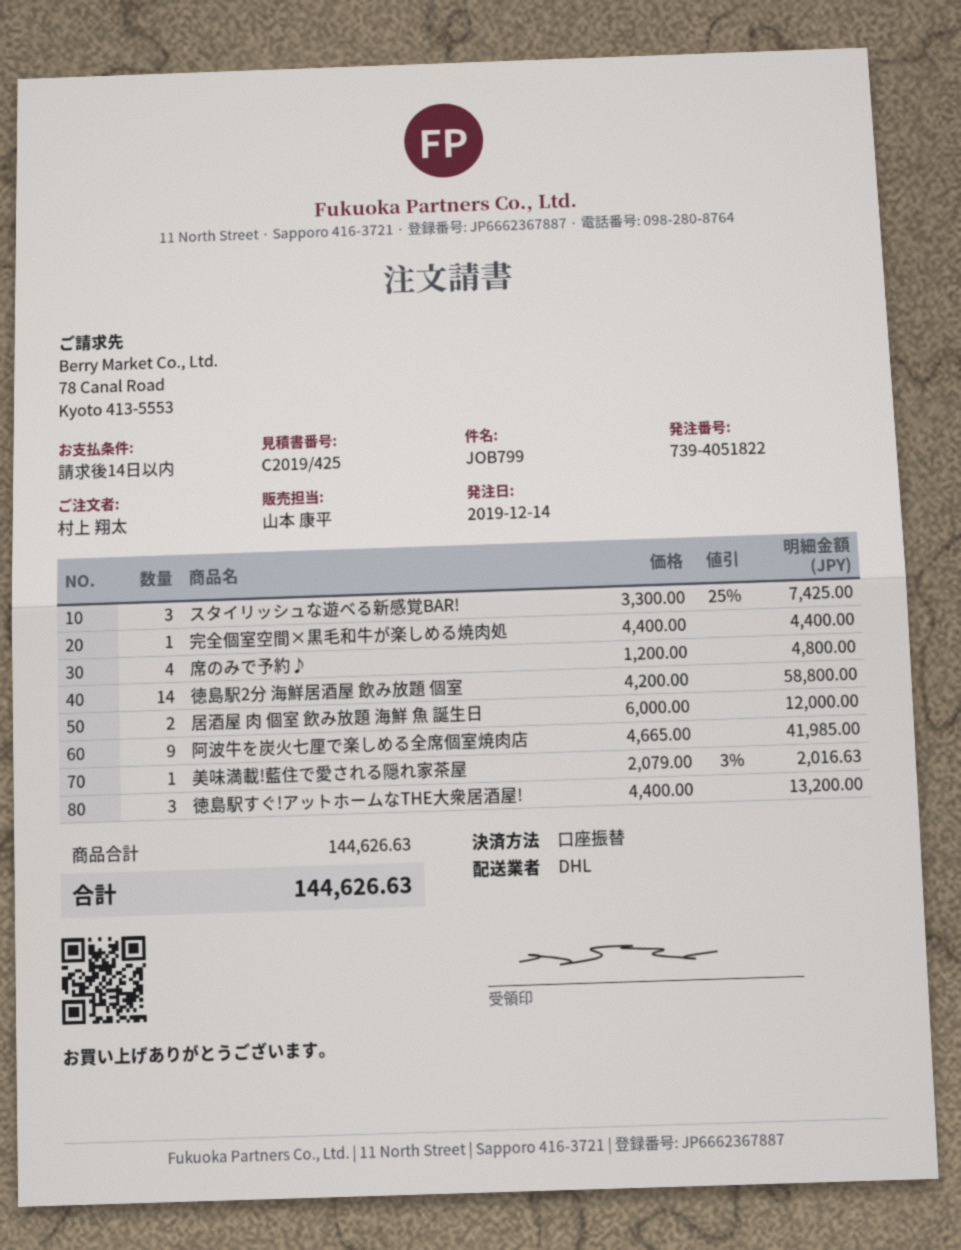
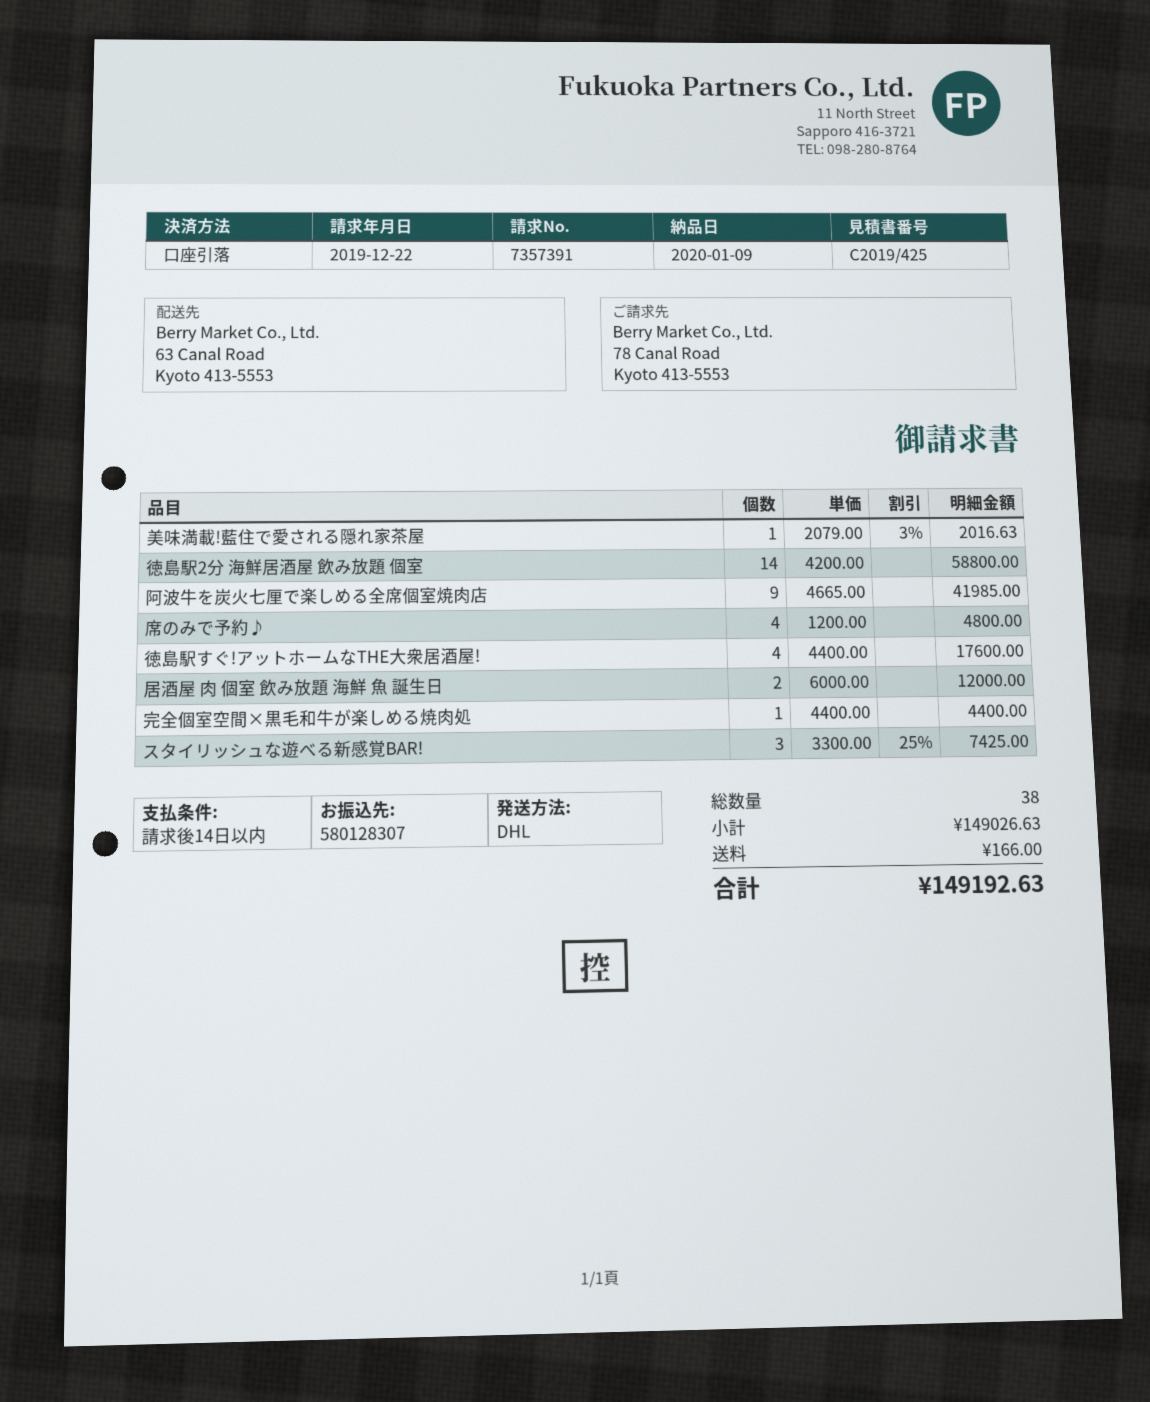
徳島駅すぐ!アットホームなTHE大衆居酒屋!: 3 x 4400.00 = 13200.00 -> 4 x 4400.00 = 17600.00
subtotal: 144626.63 -> 149026.63
shipping: none -> 166.00
total: 144626.63 -> 149192.63

